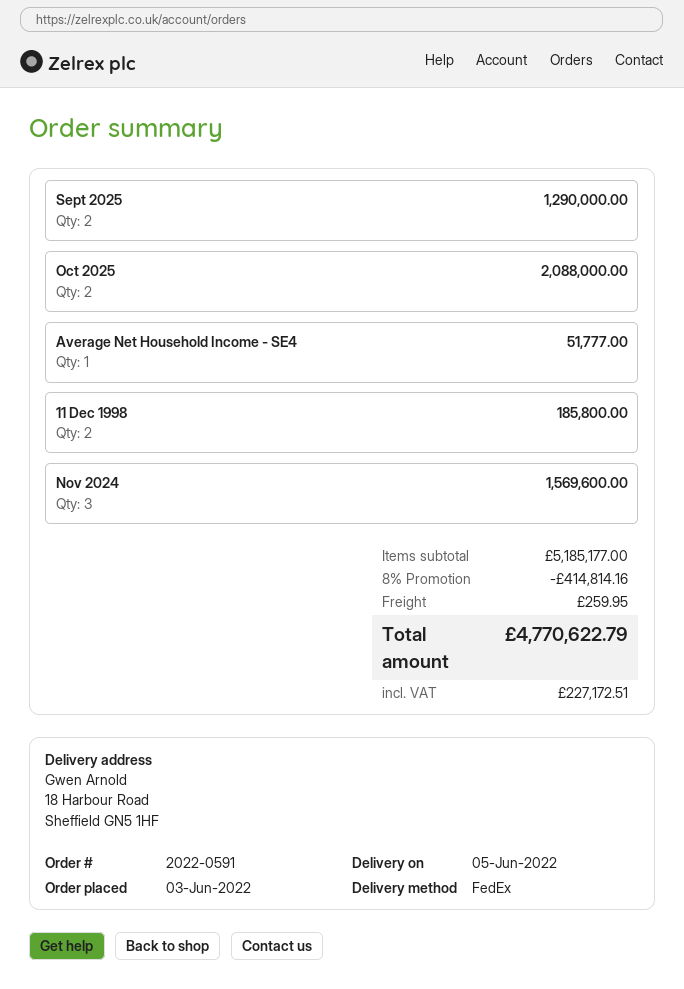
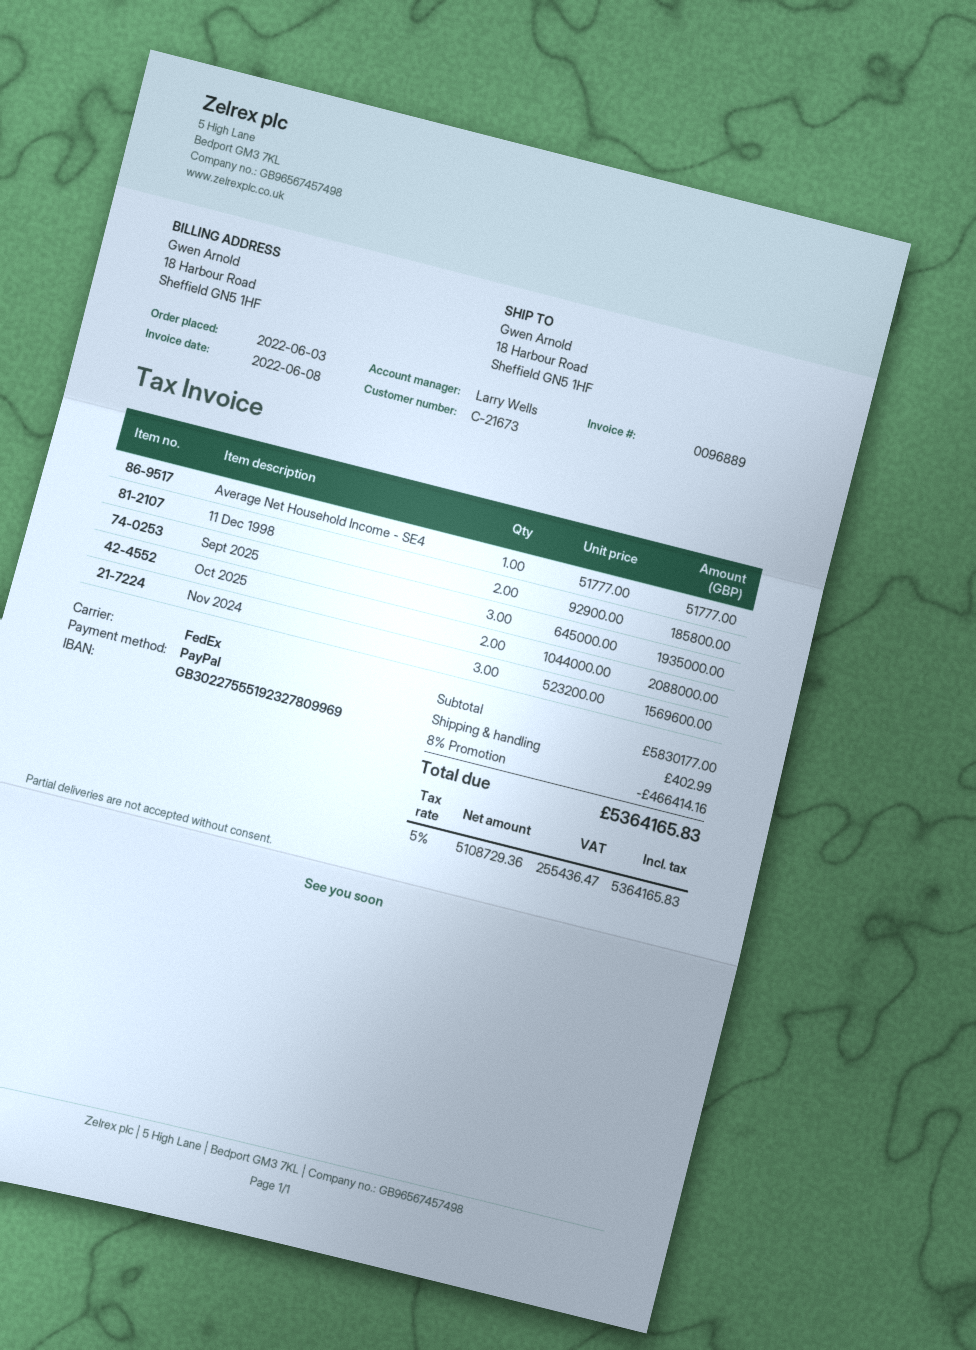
Sept 2025: 2 for 1290000.00 -> 3 for 1935000.00
subtotal: 5185177.00 -> 5830177.00
discount: 8% = 414814.16 -> 8% = 466414.16
shipping: 259.95 -> 402.99
tax: 227172.51 -> 255436.47
total: 4770622.79 -> 5364165.83

